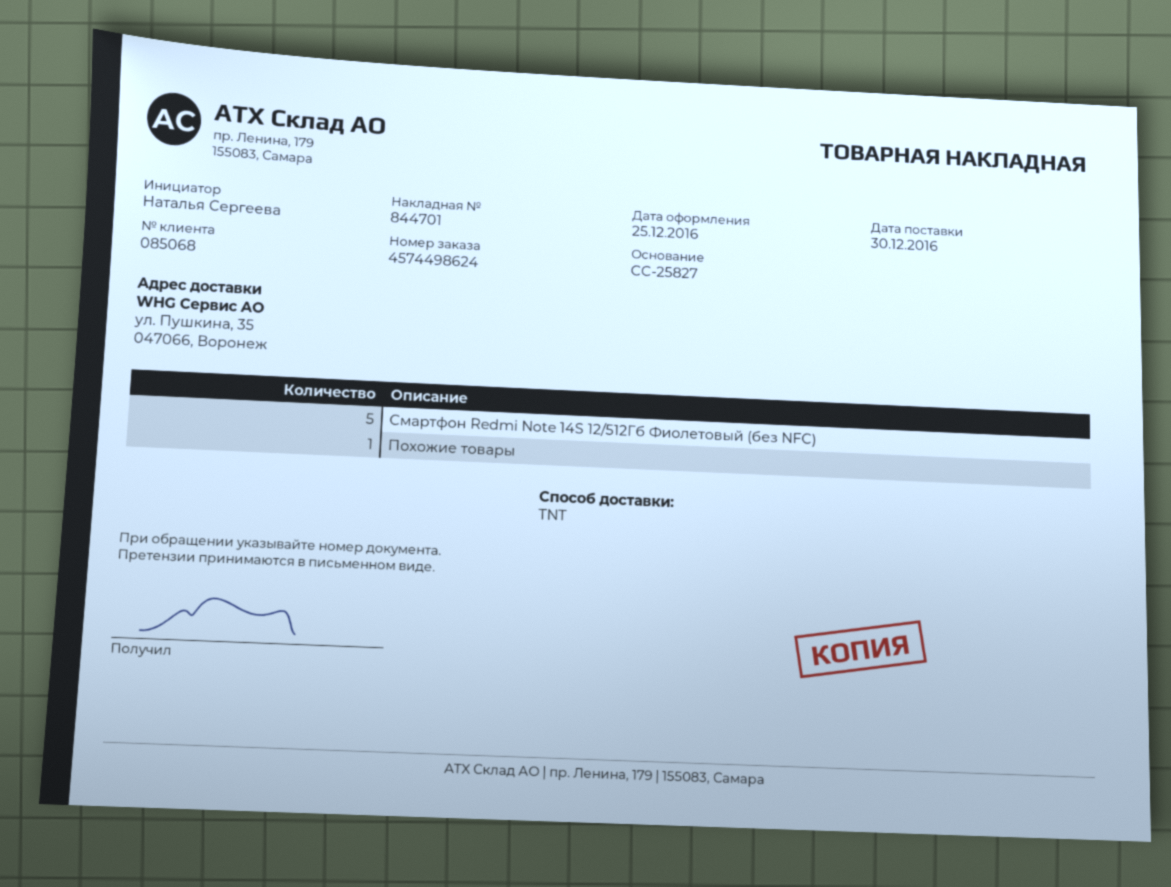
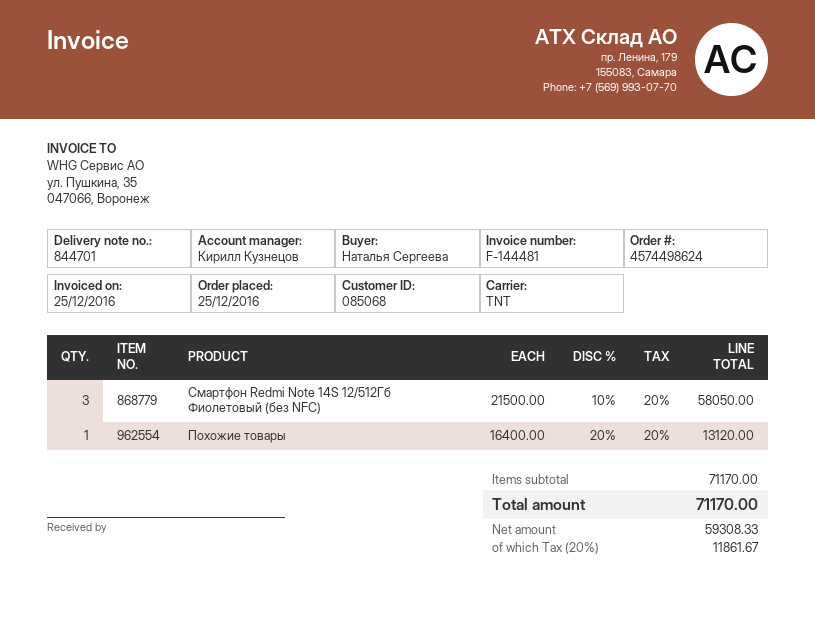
Смартфон Redmi Note 14S 12/512Гб Фиолетовый (без NFC): 5 -> 3

